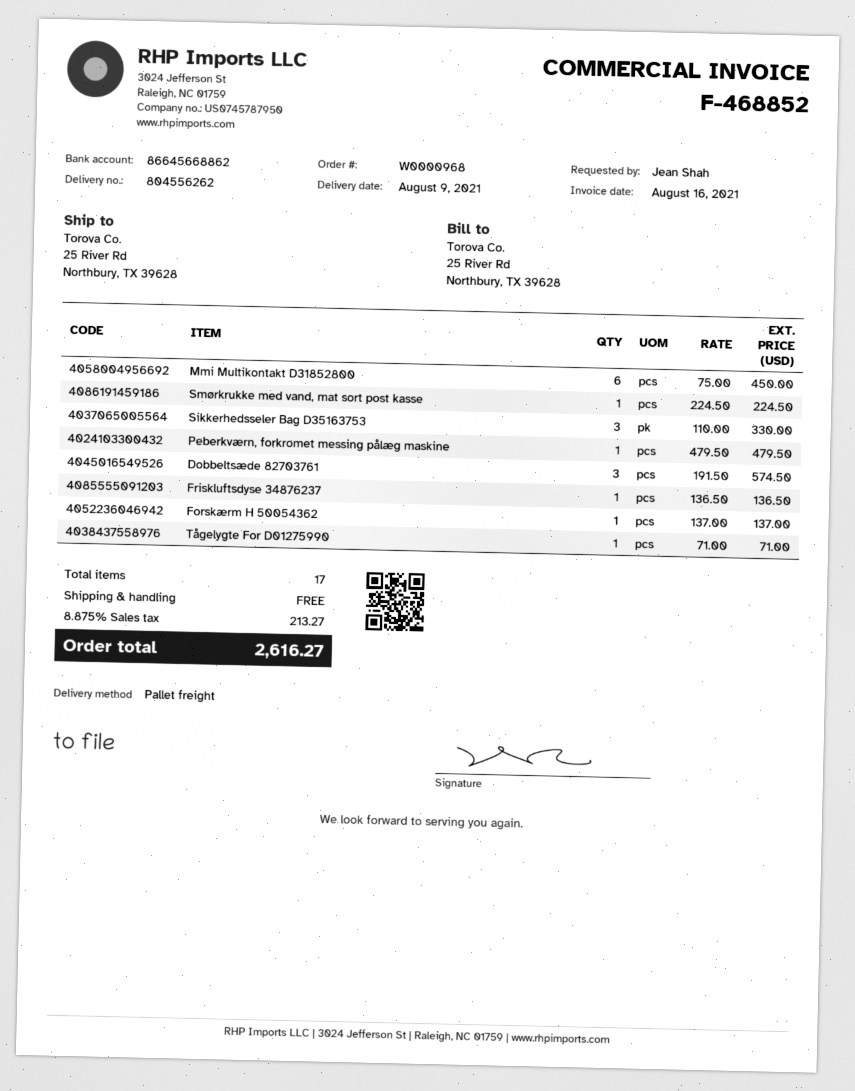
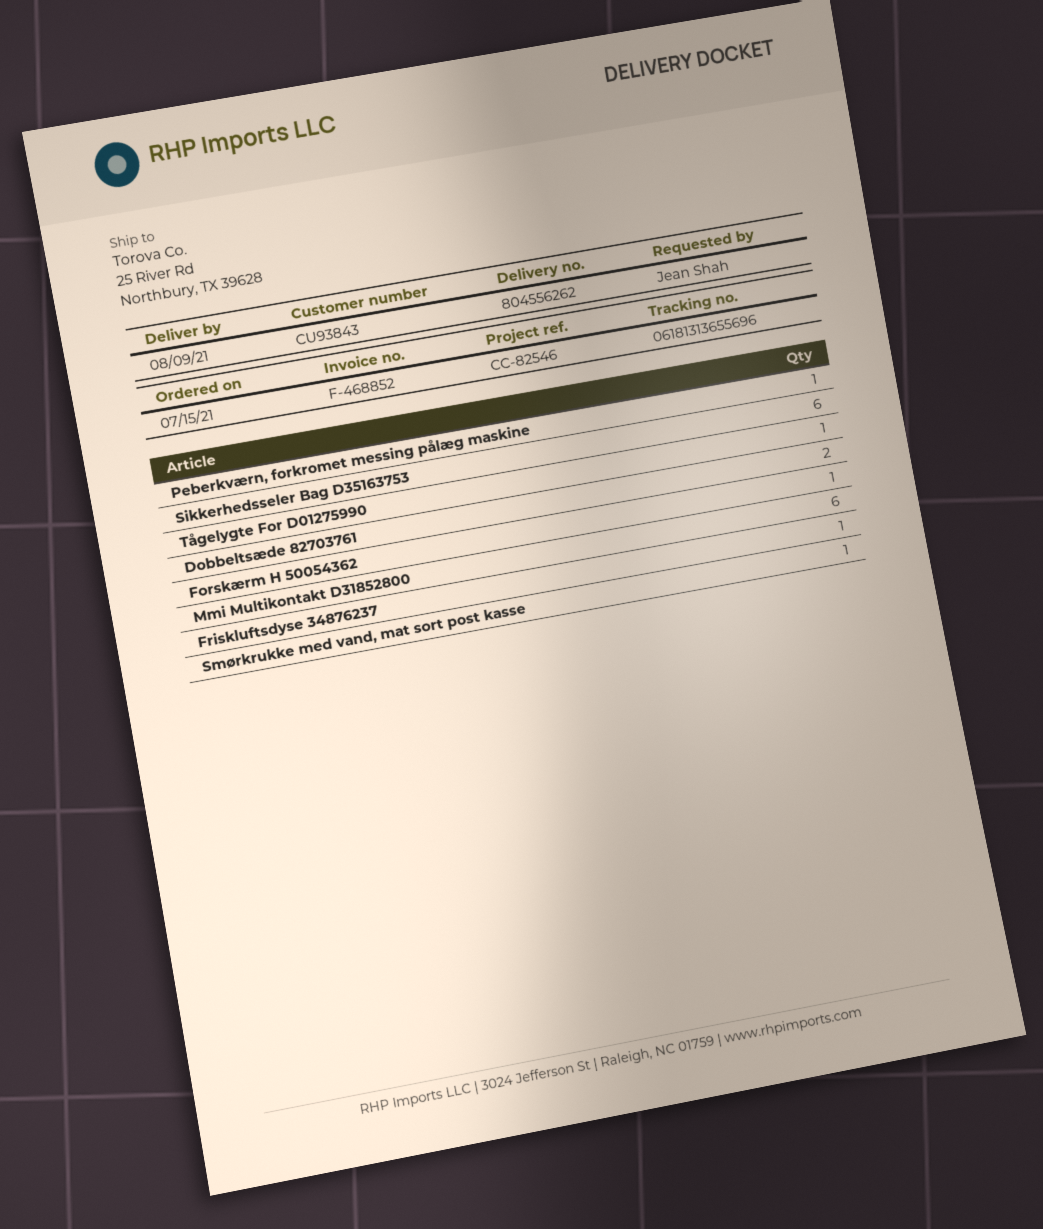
Sikkerhedsseler Bag D35163753: 3 -> 6
Dobbeltsæde 82703761: 3 -> 2

